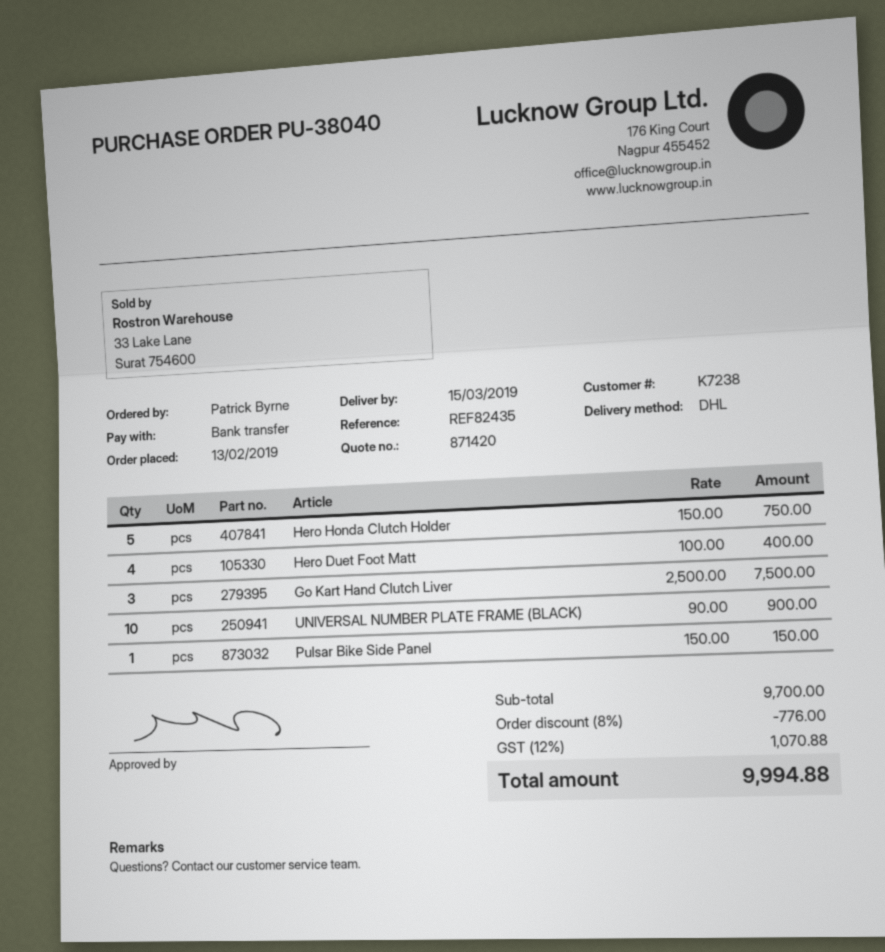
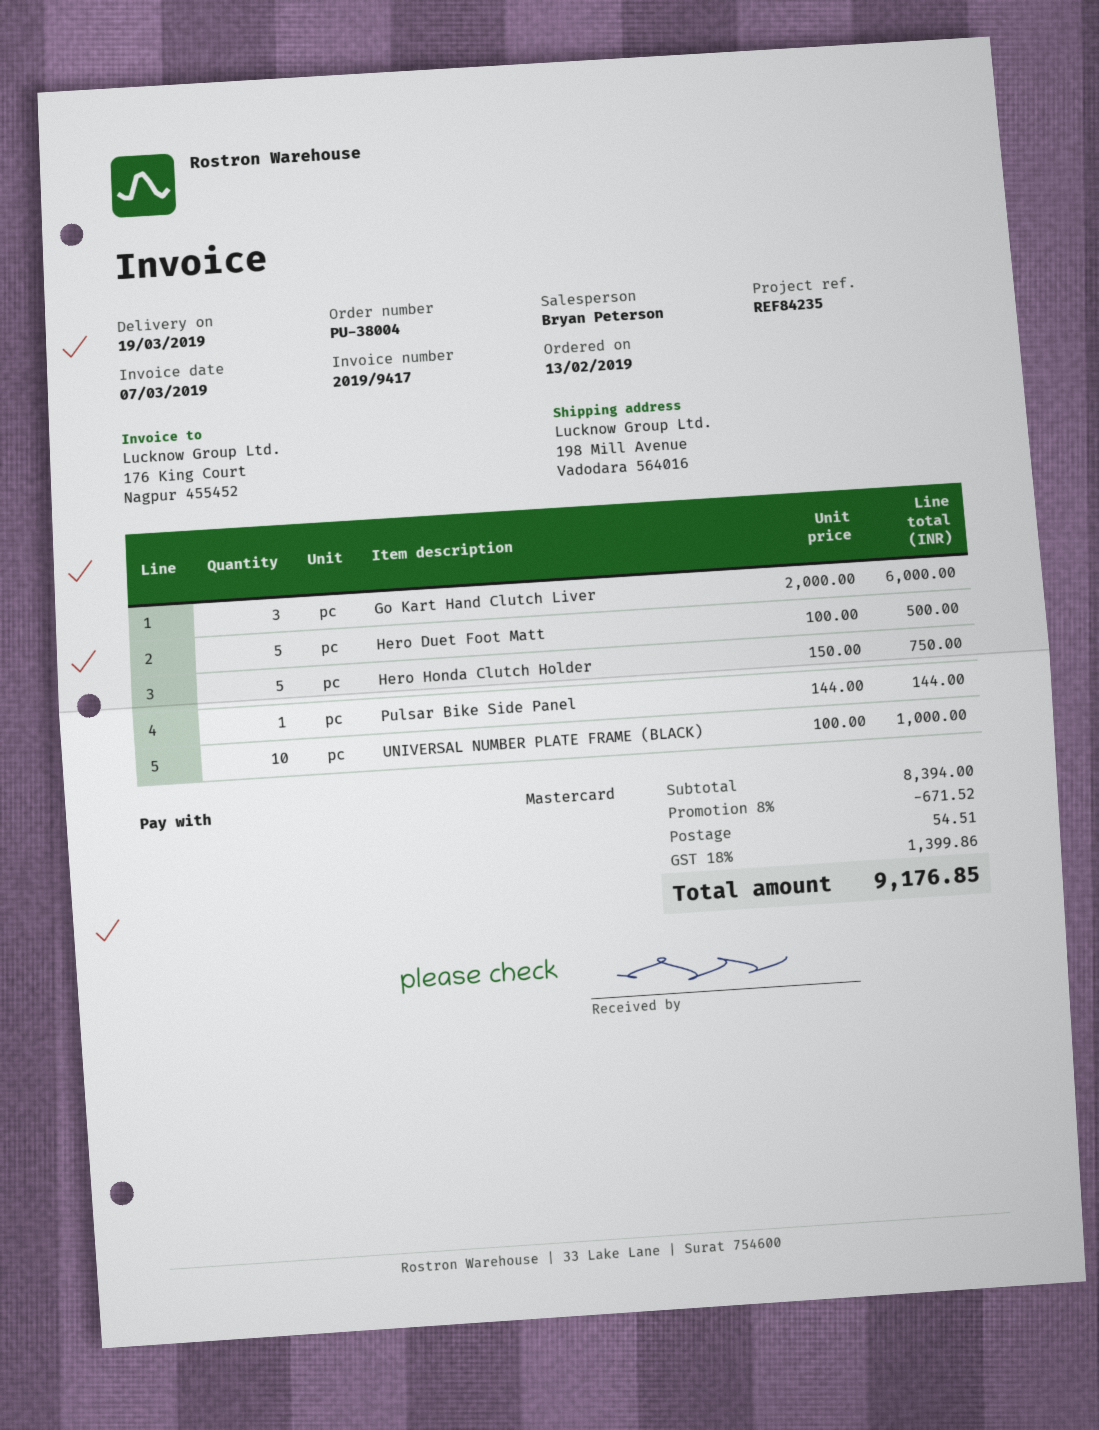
order number: PU-38040 -> PU-38004
delivery date: 2019-03-15 -> 2019-03-19
reference: REF82435 -> REF84235
payment method: bank transfer -> Mastercard
Hero Duet Foot Matt: 4 x 100.00 = 400.00 -> 5 x 100.00 = 500.00
Go Kart Hand Clutch Liver: 3 x 2500.00 = 7500.00 -> 3 x 2000.00 = 6000.00
UNIVERSAL NUMBER PLATE FRAME (BLACK): 10 x 90.00 = 900.00 -> 10 x 100.00 = 1000.00
Pulsar Bike Side Panel: 1 x 150.00 = 150.00 -> 1 x 144.00 = 144.00
subtotal: 9700.00 -> 8394.00
discount: 8% = 776.00 -> 8% = 671.52
shipping: none -> 54.51
tax: 12% = 1070.88 -> 18% = 1399.86
total: 9994.88 -> 9176.85

